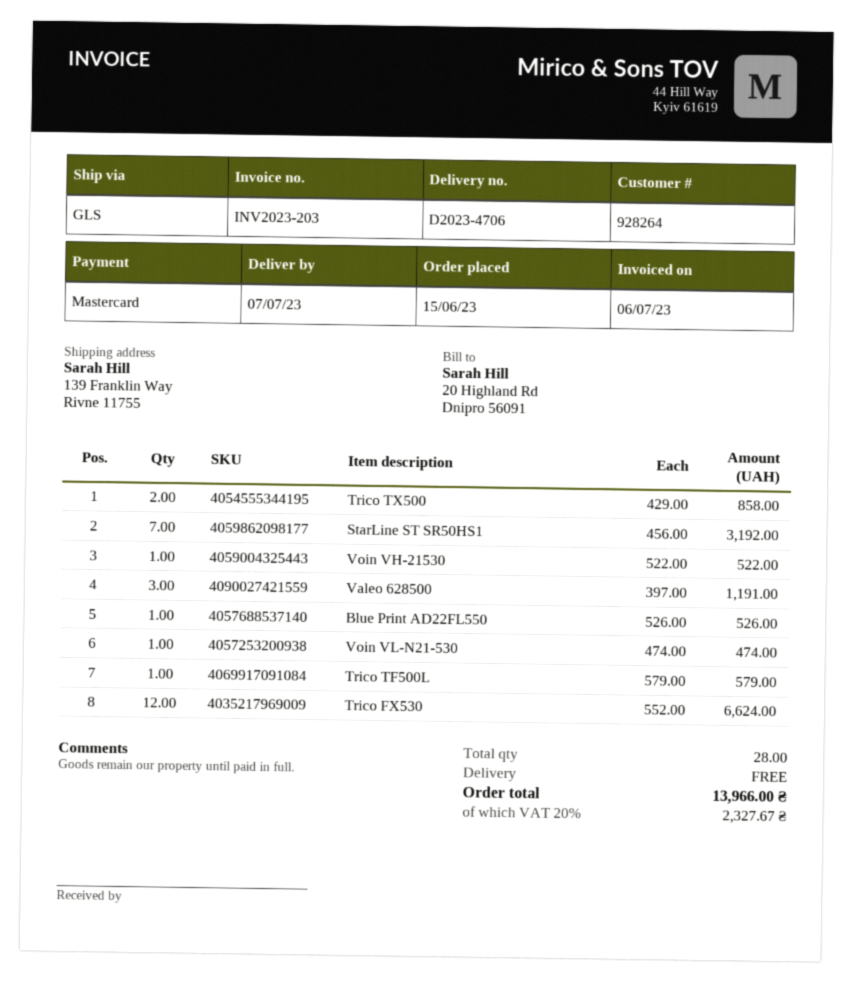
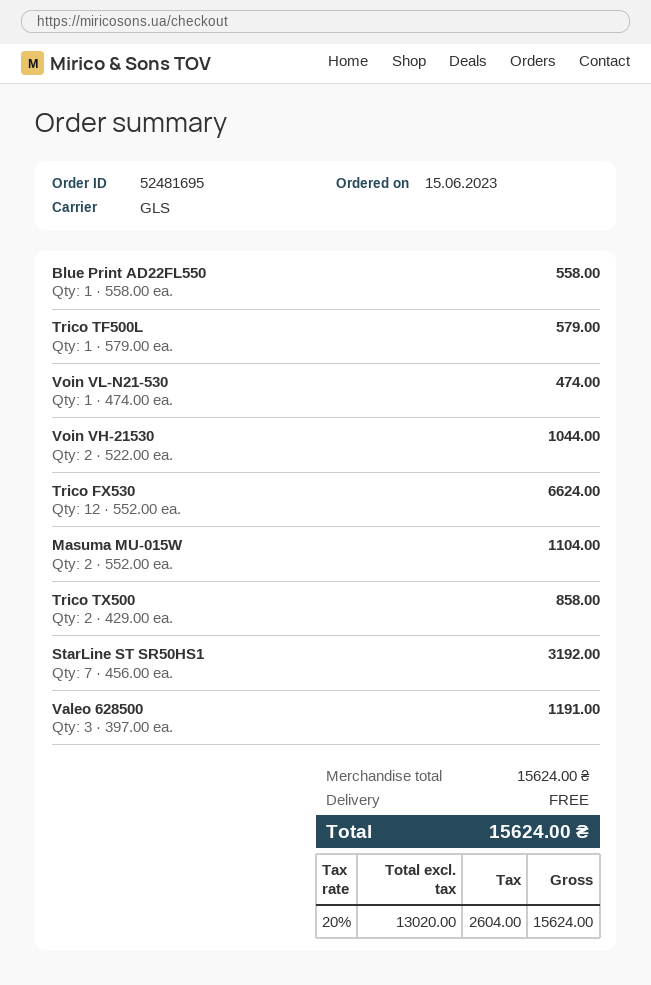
Voin VH-21530: 1 x 522.00 = 522.00 -> 2 x 522.00 = 1044.00
Blue Print AD22FL550: 1 x 526.00 = 526.00 -> 1 x 558.00 = 558.00
Masuma MU-015W: none -> 2 x 552.00 = 1104.00
tax: 20% = 2327.67 -> 20% = 2604.00
total: 13966.00 -> 15624.00

